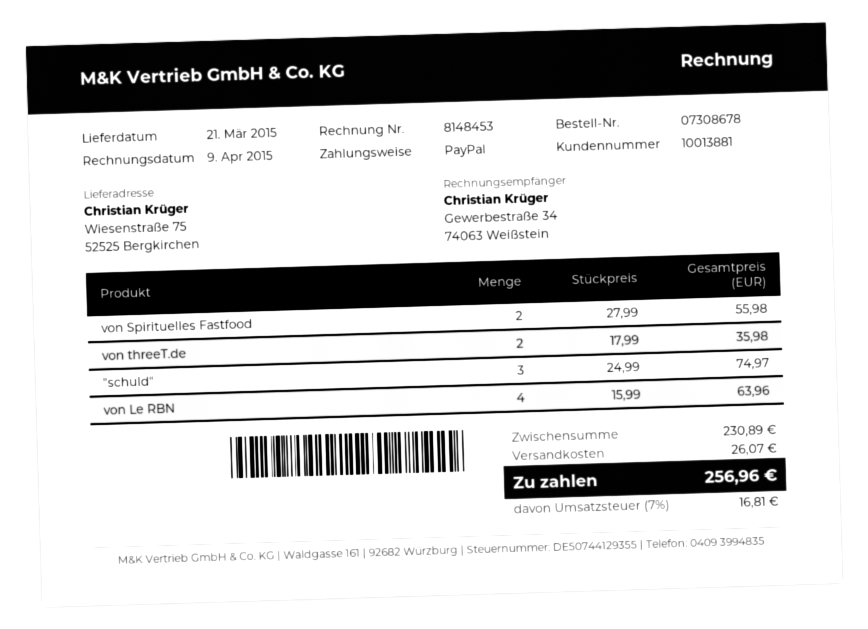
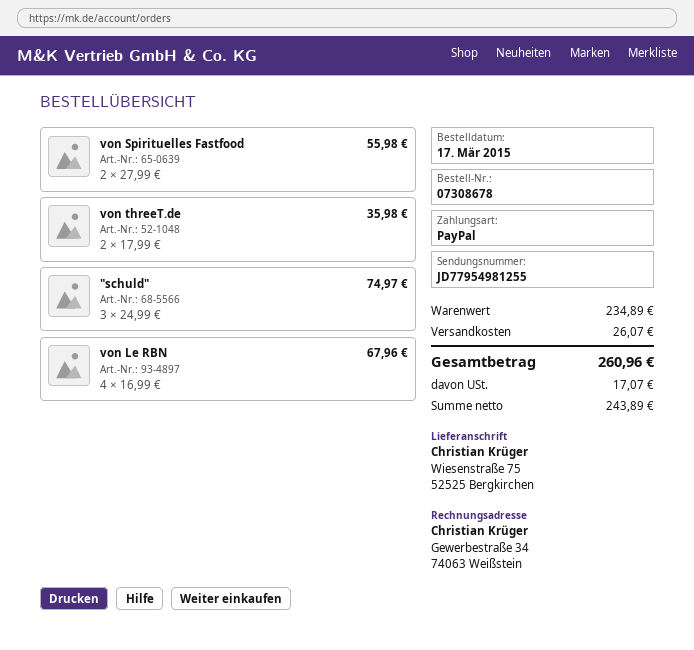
von Le RBN: 4 x 15.99 = 63.96 -> 4 x 16.99 = 67.96
subtotal: 230.89 -> 234.89
tax: 16.81 -> 17.07
total: 256.96 -> 260.96

